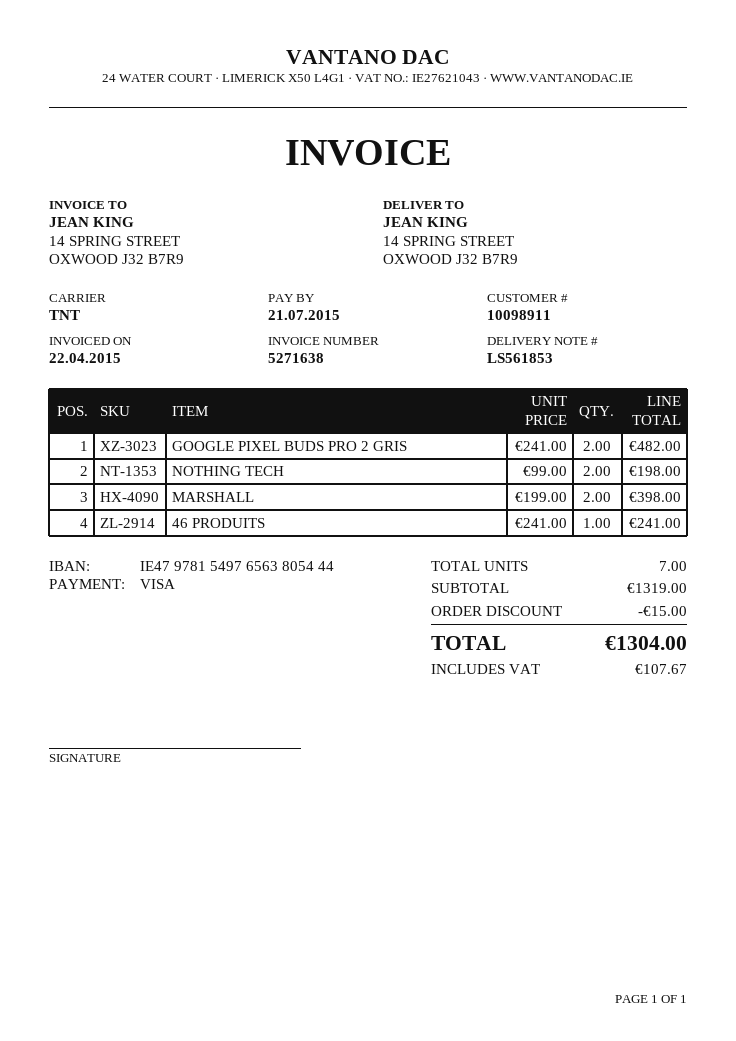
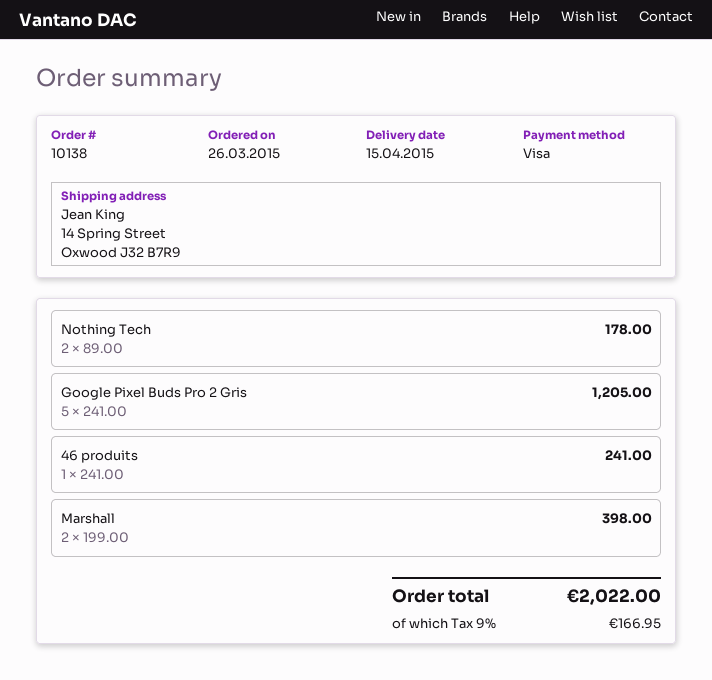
GOOGLE PIXEL BUDS PRO 2 GRIS: 2 x 241.00 = 482.00 -> 5 x 241.00 = 1205.00
NOTHING TECH: 2 x 99.00 = 198.00 -> 2 x 89.00 = 178.00
discount: 15.00 -> none
tax: 107.67 -> 166.95
total: 1304.00 -> 2022.00

